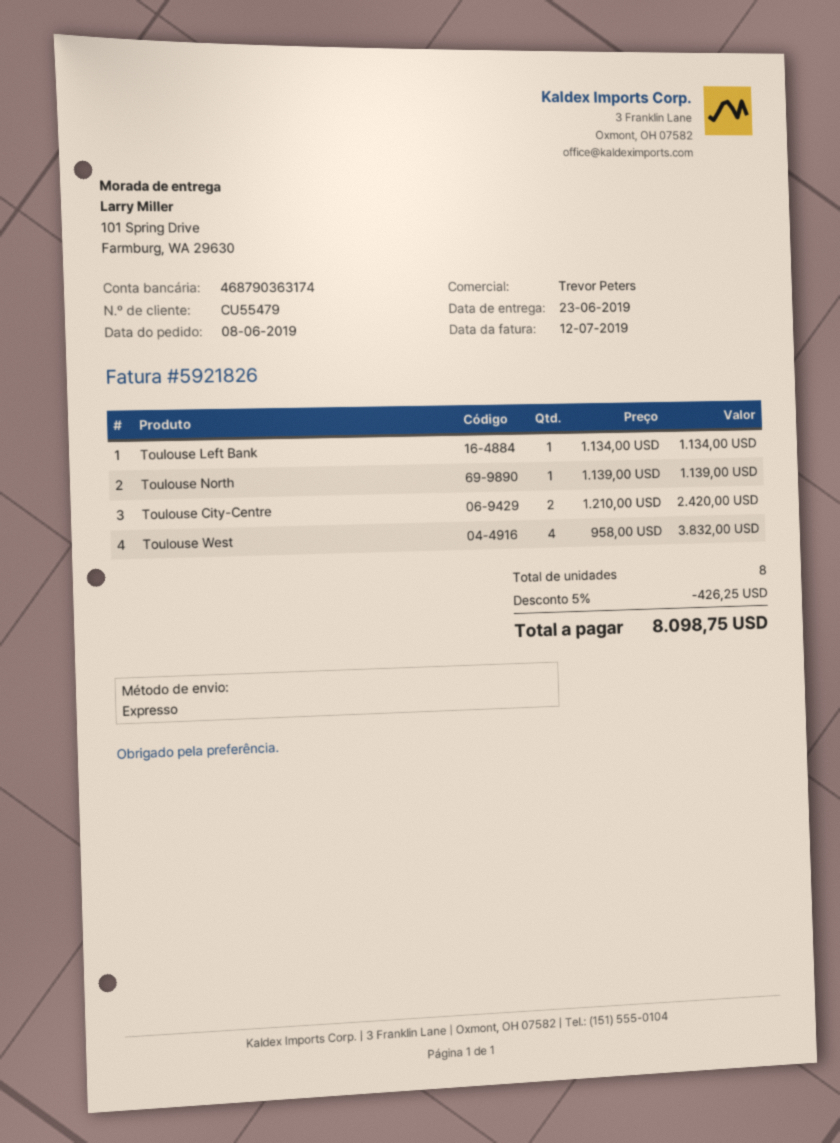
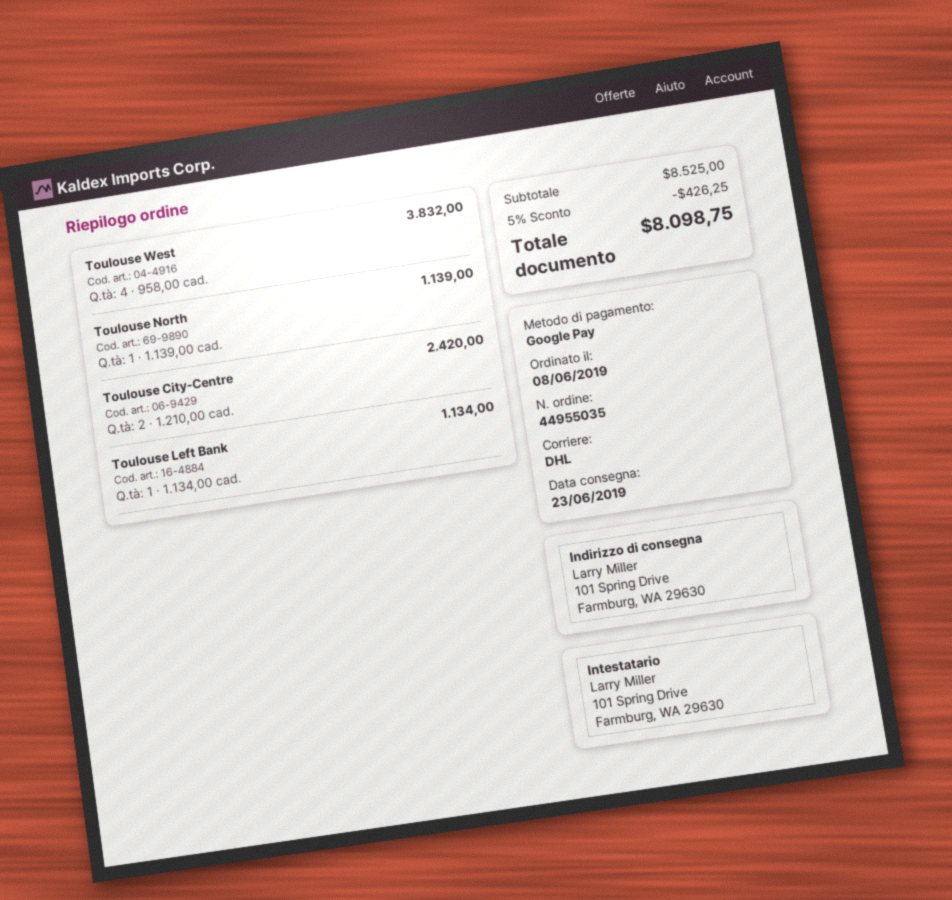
shipping method: express -> DHL

